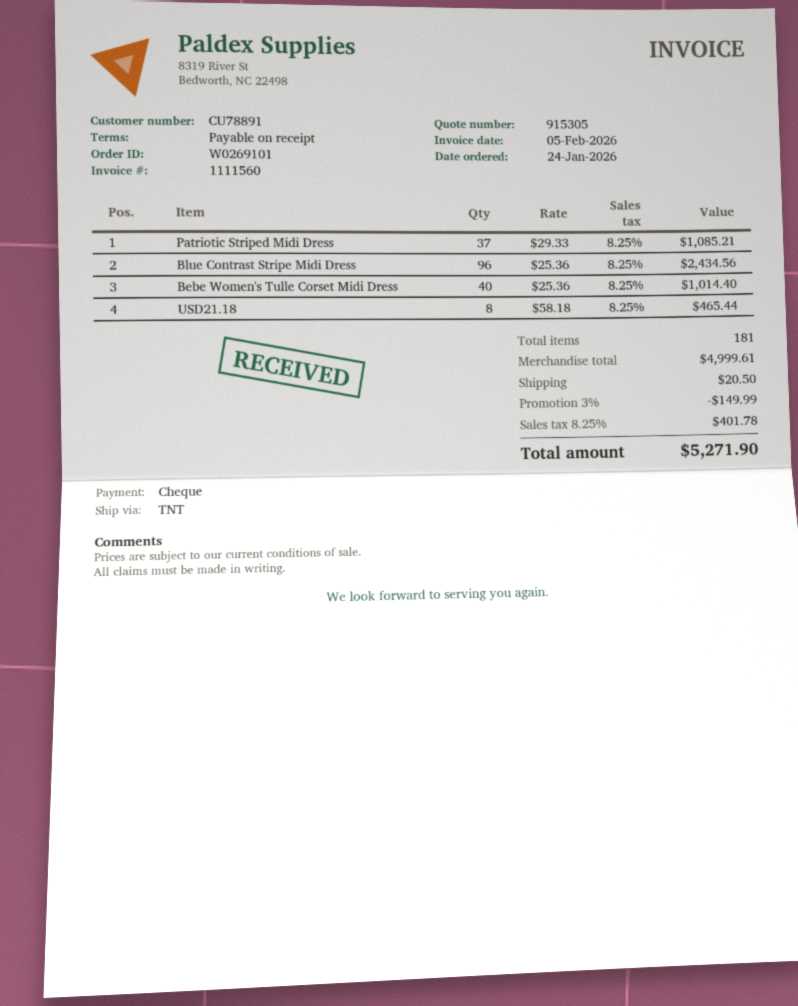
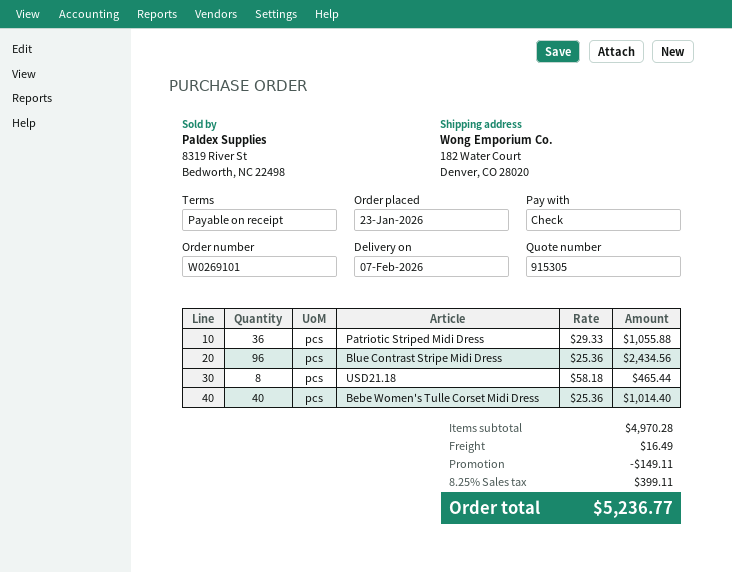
order date: 2026-01-24 -> 2026-01-23
Patriotic Striped Midi Dress: 37 x 29.33 = 1085.21 -> 36 x 29.33 = 1055.88
subtotal: 4999.61 -> 4970.28
discount: 149.99 -> 149.11
shipping: 20.50 -> 16.49
tax: 8.25% = 401.78 -> 8.25% = 399.11
total: 5271.90 -> 5236.77

